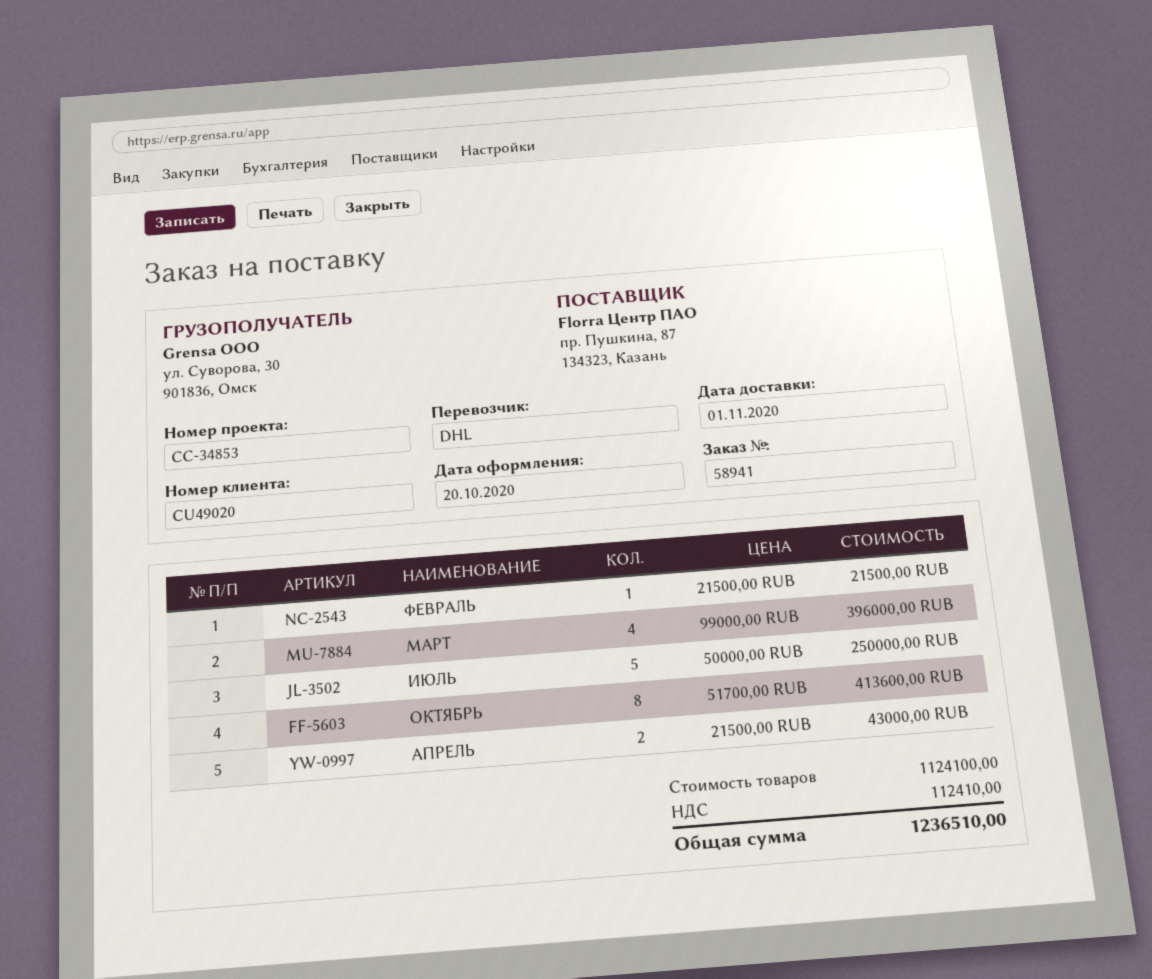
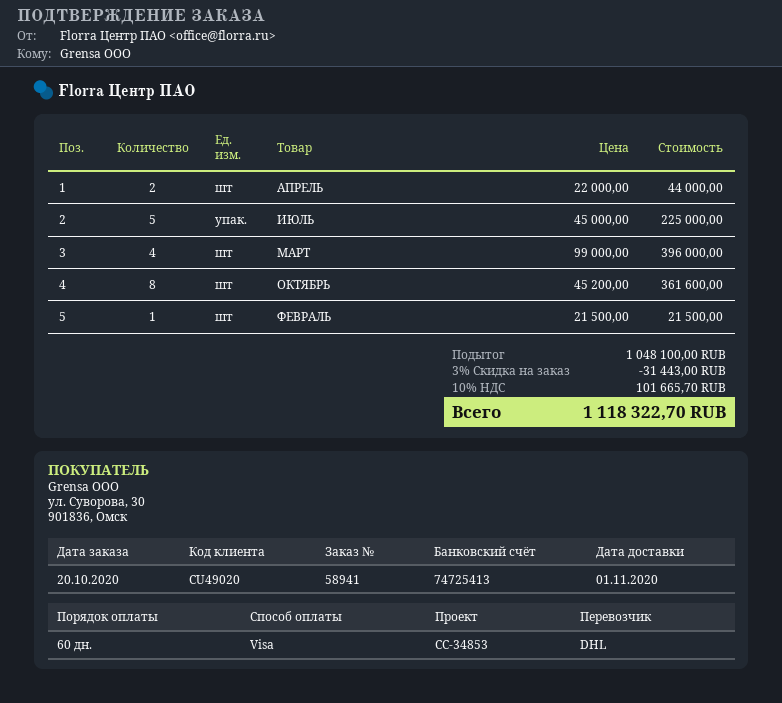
ИЮЛЬ: 5 x 50000.00 = 250000.00 -> 5 x 45000.00 = 225000.00
ОКТЯБРЬ: 8 x 51700.00 = 413600.00 -> 8 x 45200.00 = 361600.00
АПРЕЛЬ: 2 x 21500.00 = 43000.00 -> 2 x 22000.00 = 44000.00
subtotal: 1124100.00 -> 1048100.00
discount: none -> 3% = 31443.00
tax: 112410.00 -> 101665.70
total: 1236510.00 -> 1118322.70

